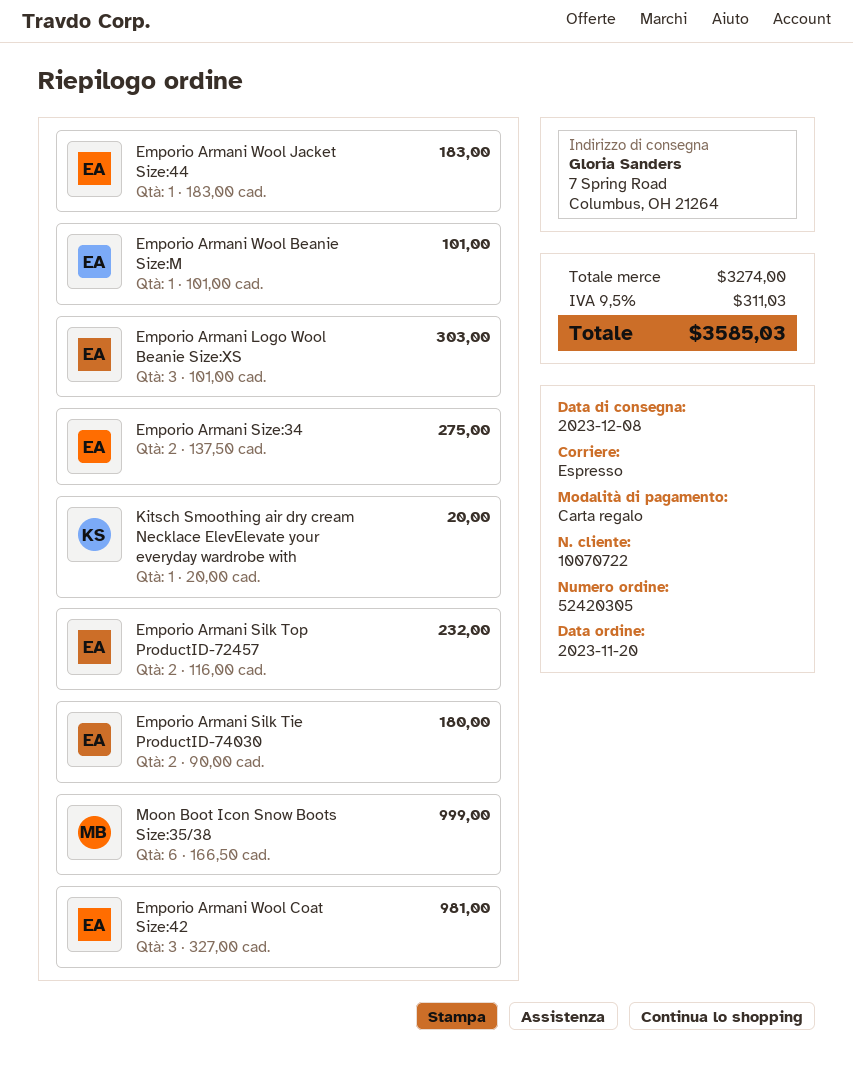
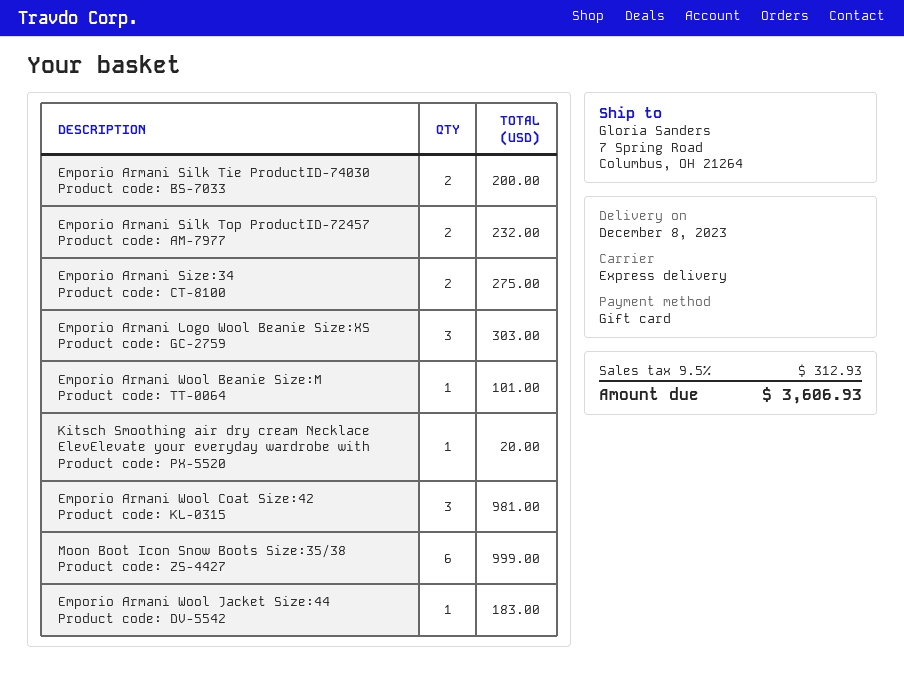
Emporio Armani Silk Tie ProductID-74030: 2 for 180.00 -> 2 for 200.00
tax: 9.5% = 311.03 -> 9.5% = 312.93
total: 3585.03 -> 3606.93

